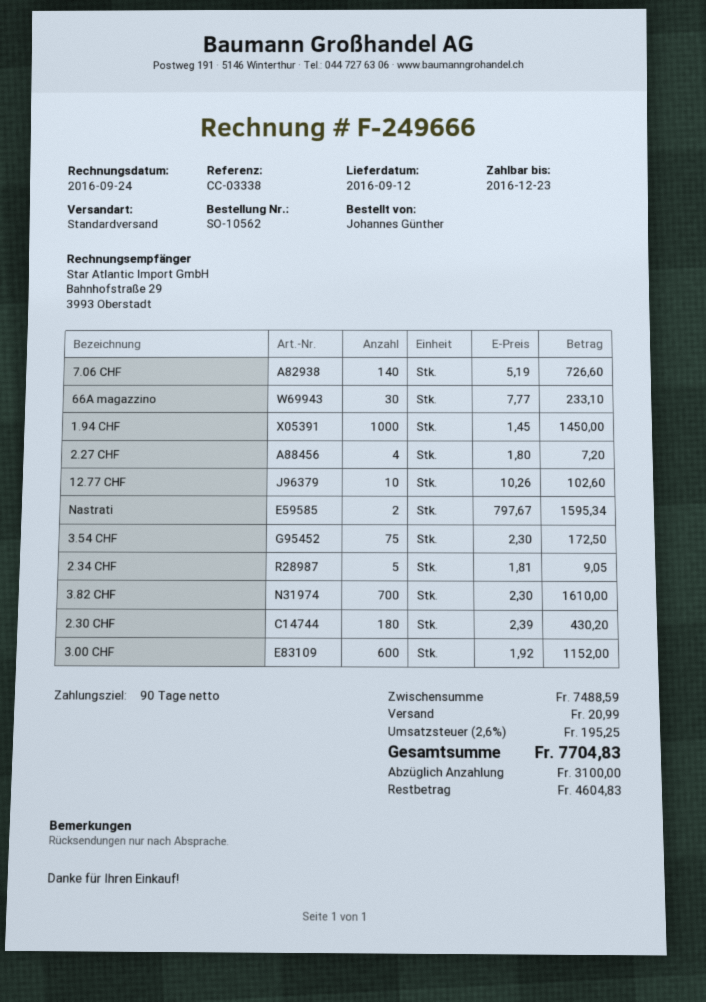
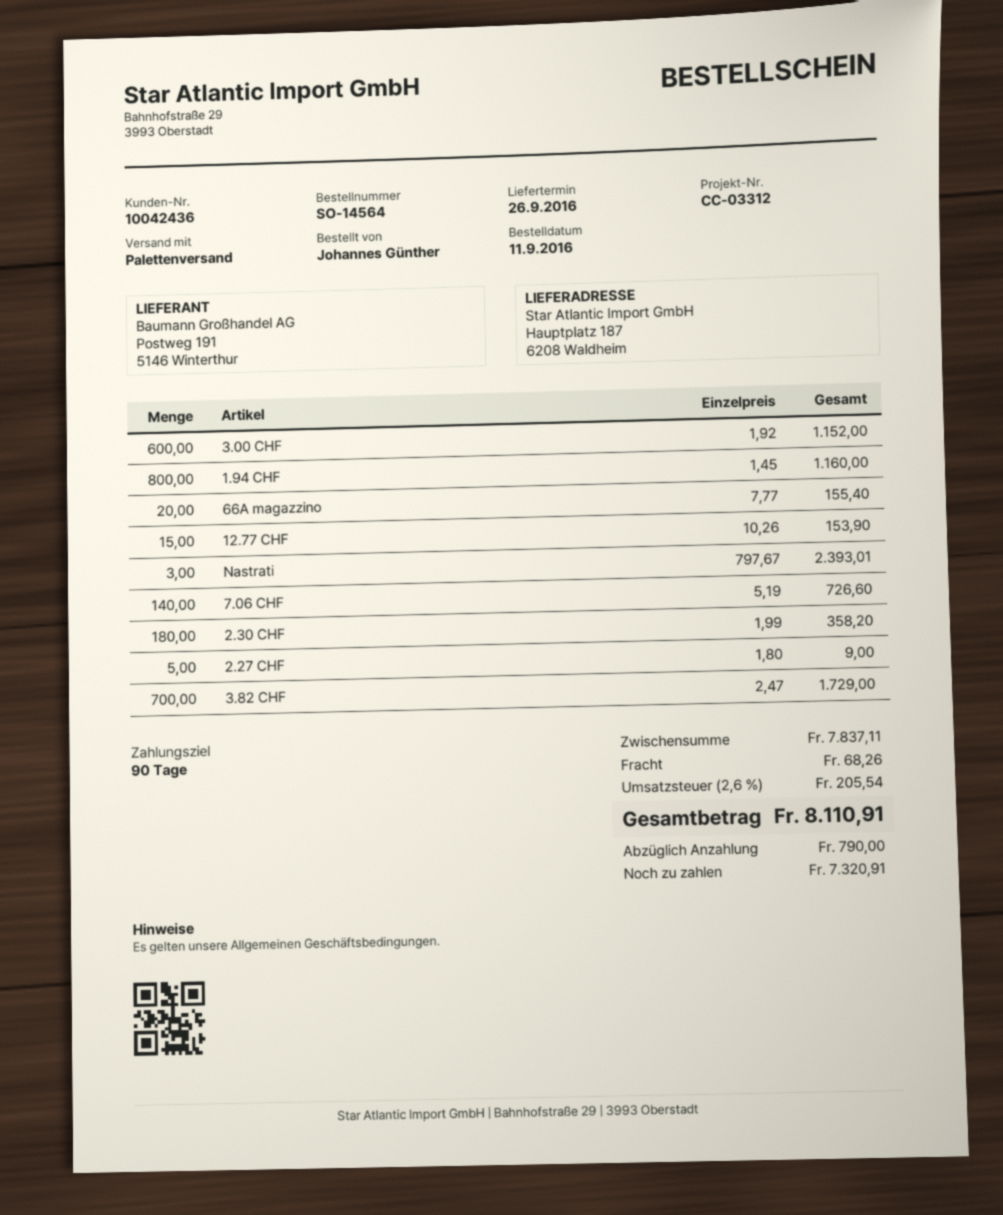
order number: SO-10562 -> SO-14564
delivery date: 2016-09-12 -> 2016-09-26
reference: CC-03338 -> CC-03312
shipping method: standard -> pallet freight
66A magazzino: 30 x 7.77 = 233.10 -> 20 x 7.77 = 155.40
1.94 CHF: 1000 x 1.45 = 1450.00 -> 800 x 1.45 = 1160.00
2.27 CHF: 4 x 1.80 = 7.20 -> 5 x 1.80 = 9.00
12.77 CHF: 10 x 10.26 = 102.60 -> 15 x 10.26 = 153.90
Nastrati: 2 x 797.67 = 1595.34 -> 3 x 797.67 = 2393.01
3.54 CHF: 75 x 2.30 = 172.50 -> none
2.34 CHF: 5 x 1.81 = 9.05 -> none
3.82 CHF: 700 x 2.30 = 1610.00 -> 700 x 2.47 = 1729.00
2.30 CHF: 180 x 2.39 = 430.20 -> 180 x 1.99 = 358.20
subtotal: 7488.59 -> 7837.11
shipping: 20.99 -> 68.26
tax: 2.6% = 195.25 -> 2.6% = 205.54
total: 7704.83 -> 8110.91
deposit: 3100.00 -> 790.00
balance: 4604.83 -> 7320.91

